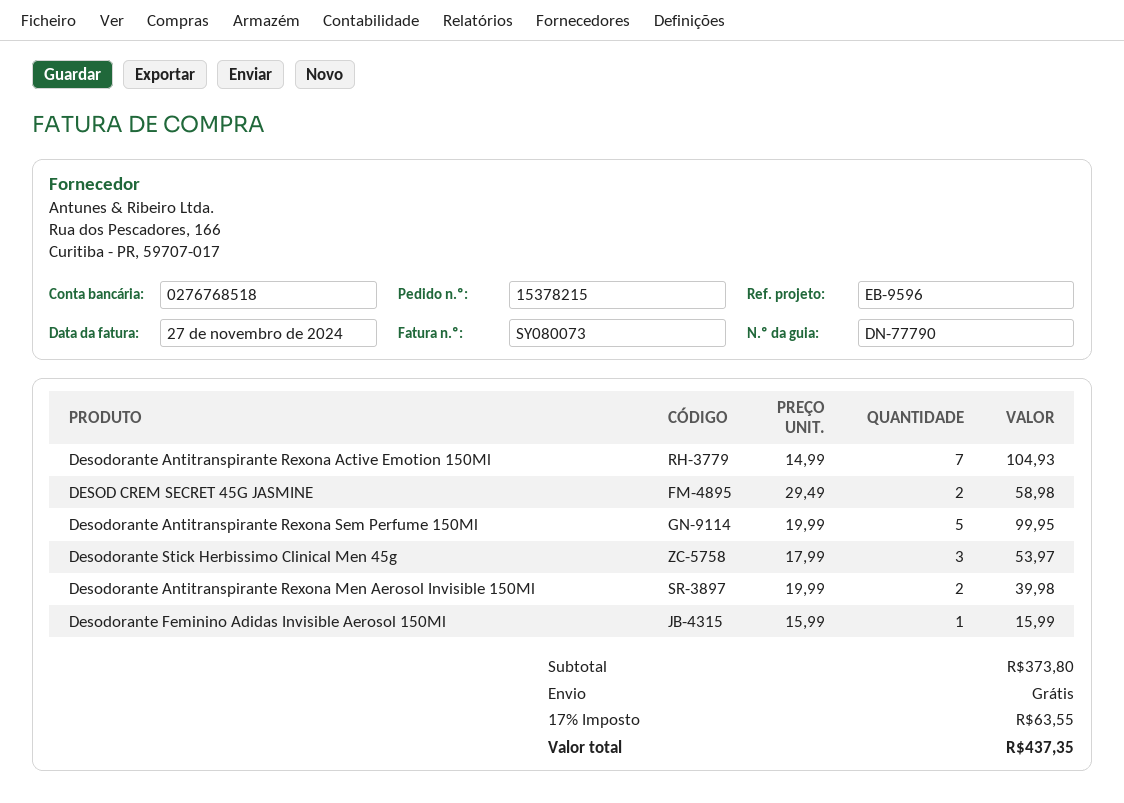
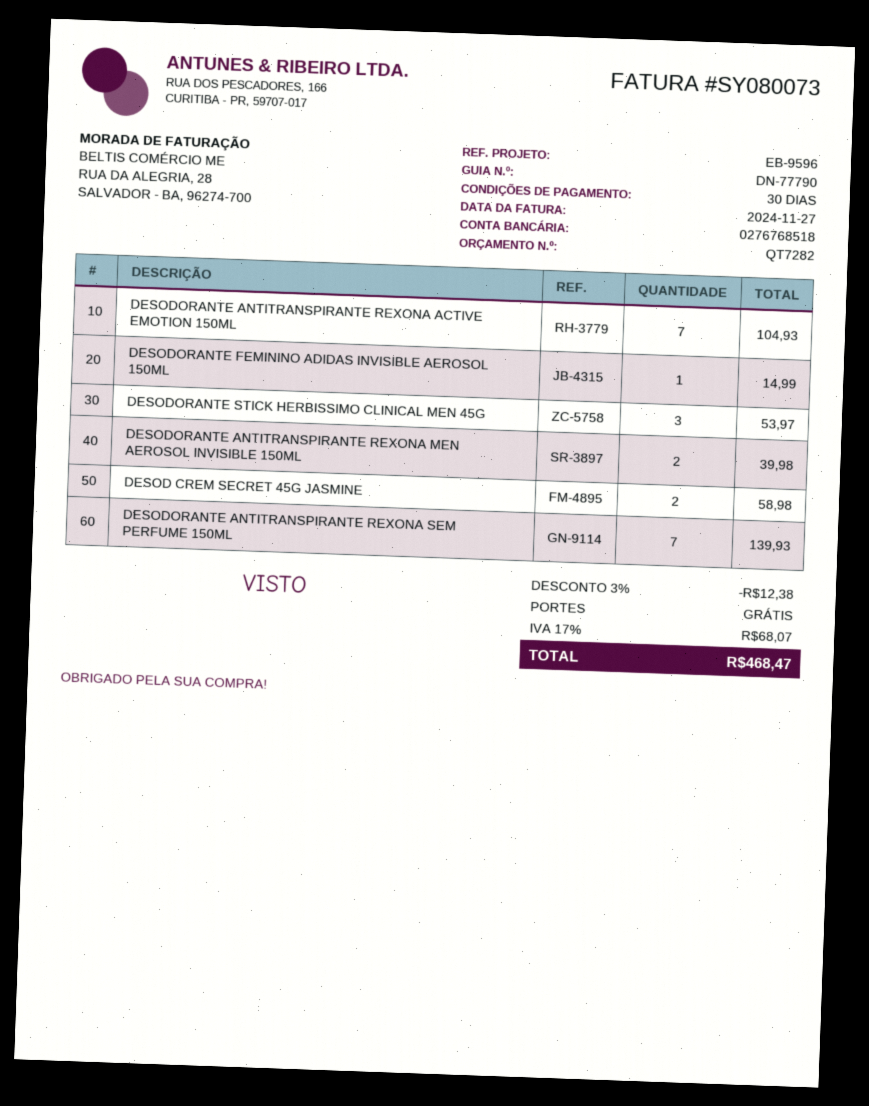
Desodorante Antitranspirante Rexona Sem Perfume 150Ml: 5 for 99.95 -> 7 for 139.93
Desodorante Feminino Adidas Invisible Aerosol 150Ml: 1 for 15.99 -> 1 for 14.99
discount: none -> 3% = 12.38
tax: 17% = 63.55 -> 17% = 68.07
total: 437.35 -> 468.47

